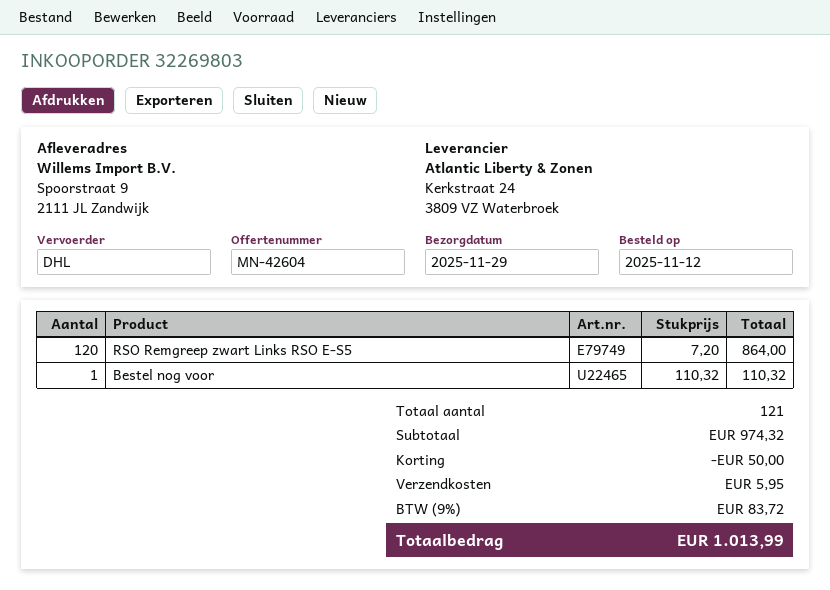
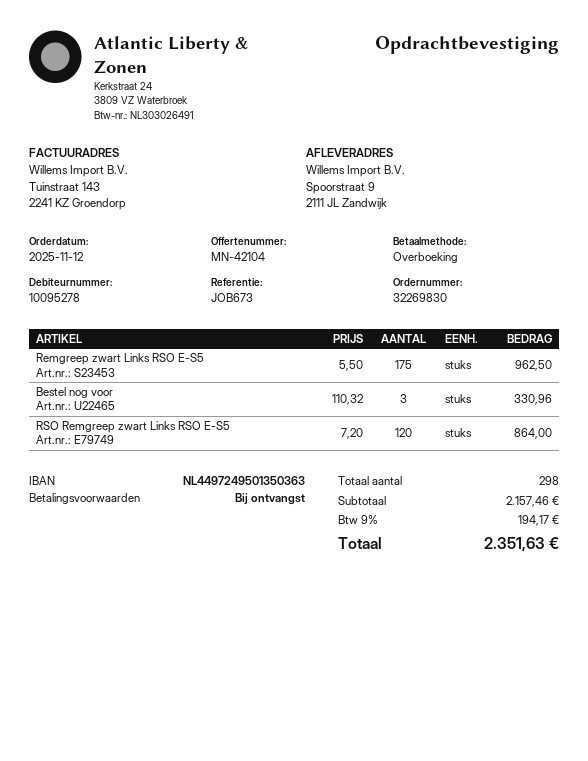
quote number: MN-42604 -> MN-42104
order number: 32269803 -> 32269830
Bestel nog voor: 1 x 110.32 = 110.32 -> 3 x 110.32 = 330.96
Remgreep zwart Links RSO E-S5: none -> 175 x 5.50 = 962.50
total quantity: 121 -> 298
subtotal: 974.32 -> 2157.46
discount: 50.00 -> none
shipping: 5.95 -> none
tax: 9% = 83.72 -> 9% = 194.17
total: 1013.99 -> 2351.63

